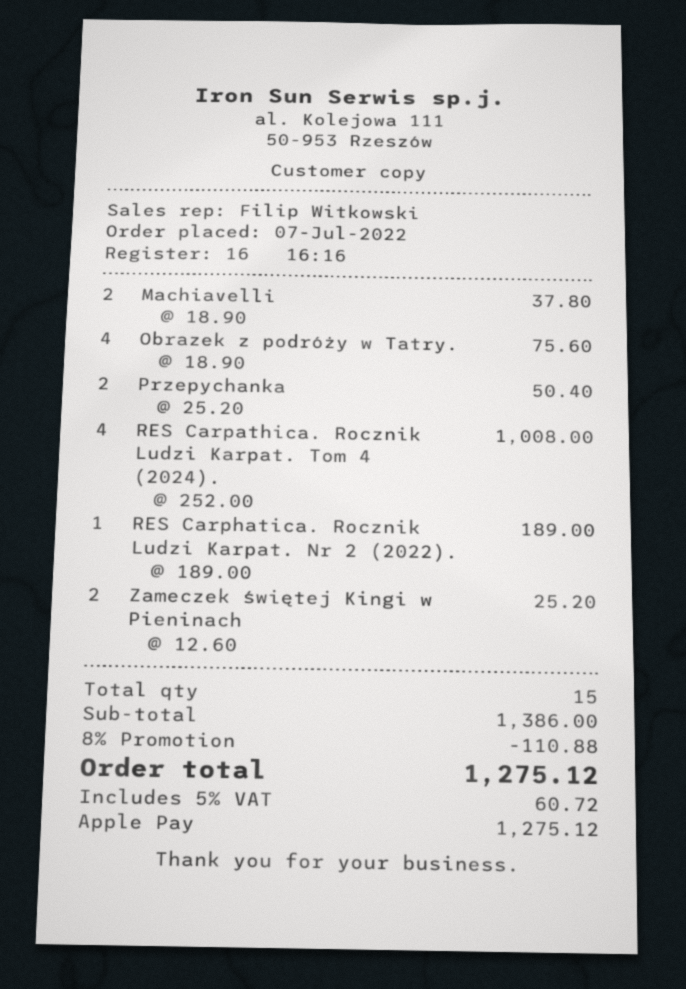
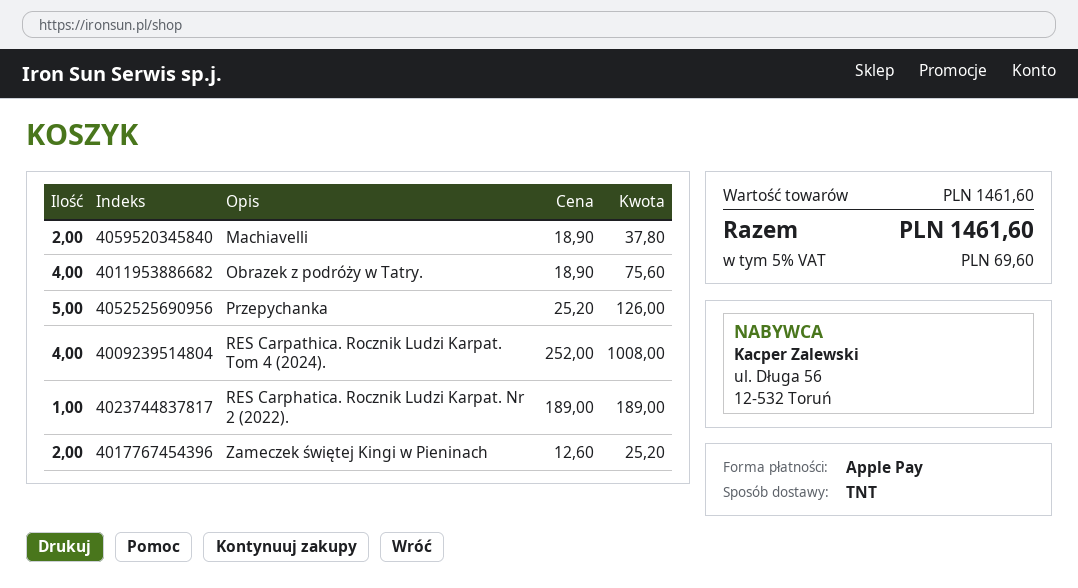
Przepychanka: 2 x 25.20 = 50.40 -> 5 x 25.20 = 126.00
subtotal: 1386.00 -> 1461.60
discount: 8% = 110.88 -> none
tax: 5% = 60.72 -> 5% = 69.60
total: 1275.12 -> 1461.60

